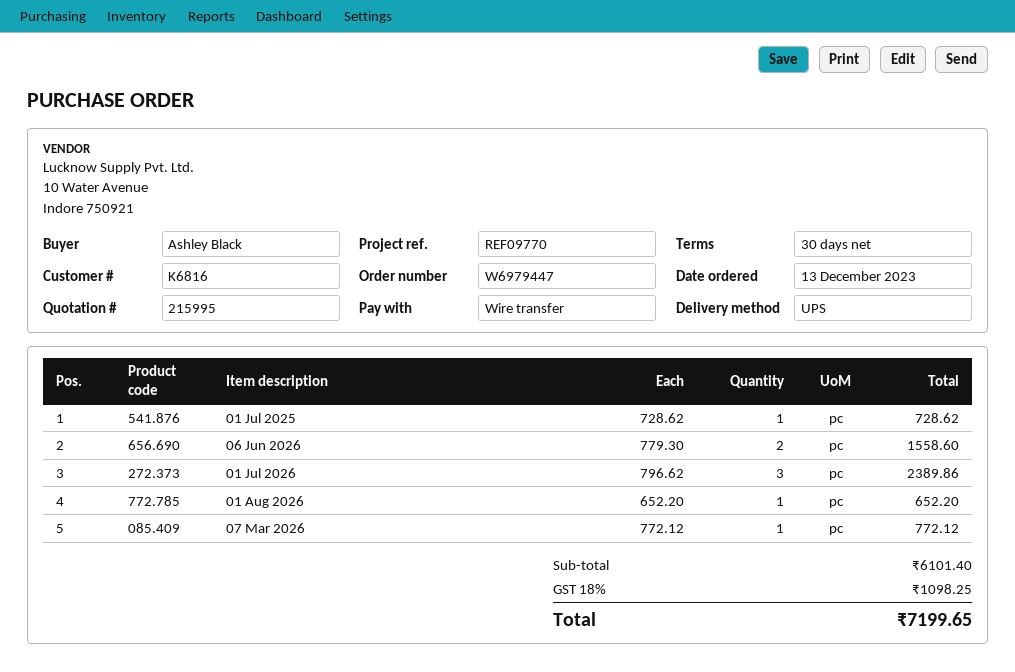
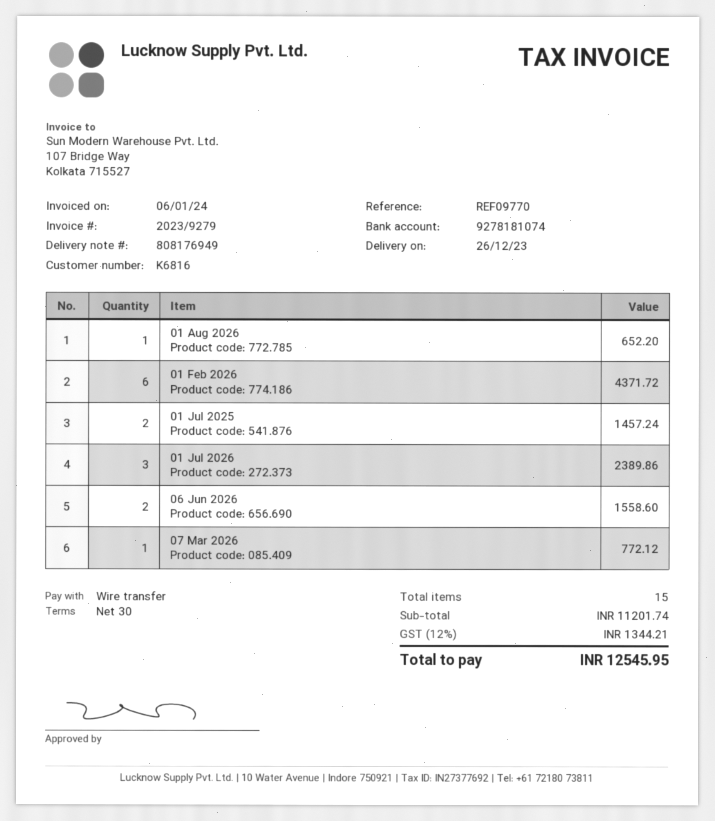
01 Jul 2025: 1 for 728.62 -> 2 for 1457.24
01 Feb 2026: none -> 6 for 4371.72
subtotal: 6101.40 -> 11201.74
tax: 18% = 1098.25 -> 12% = 1344.21
total: 7199.65 -> 12545.95

